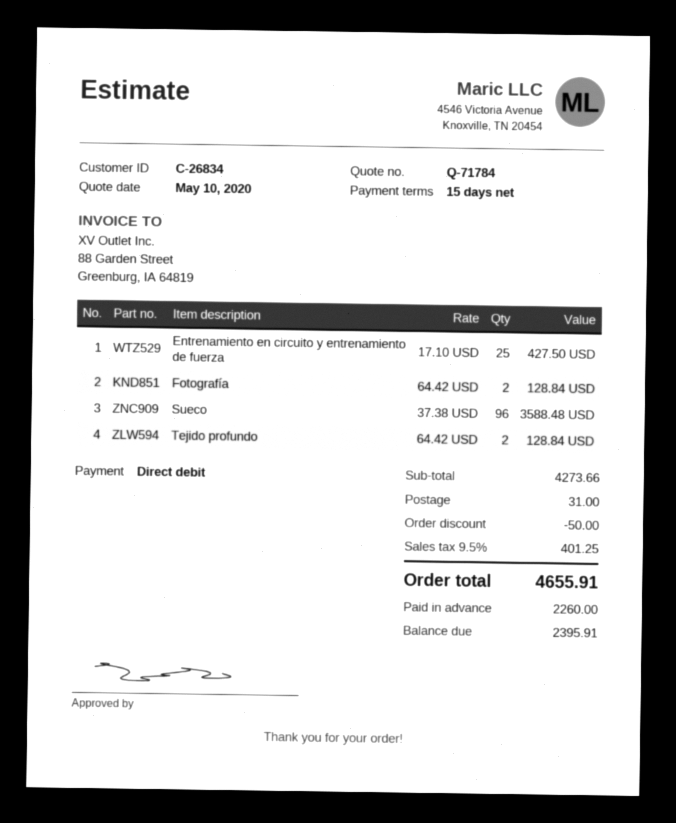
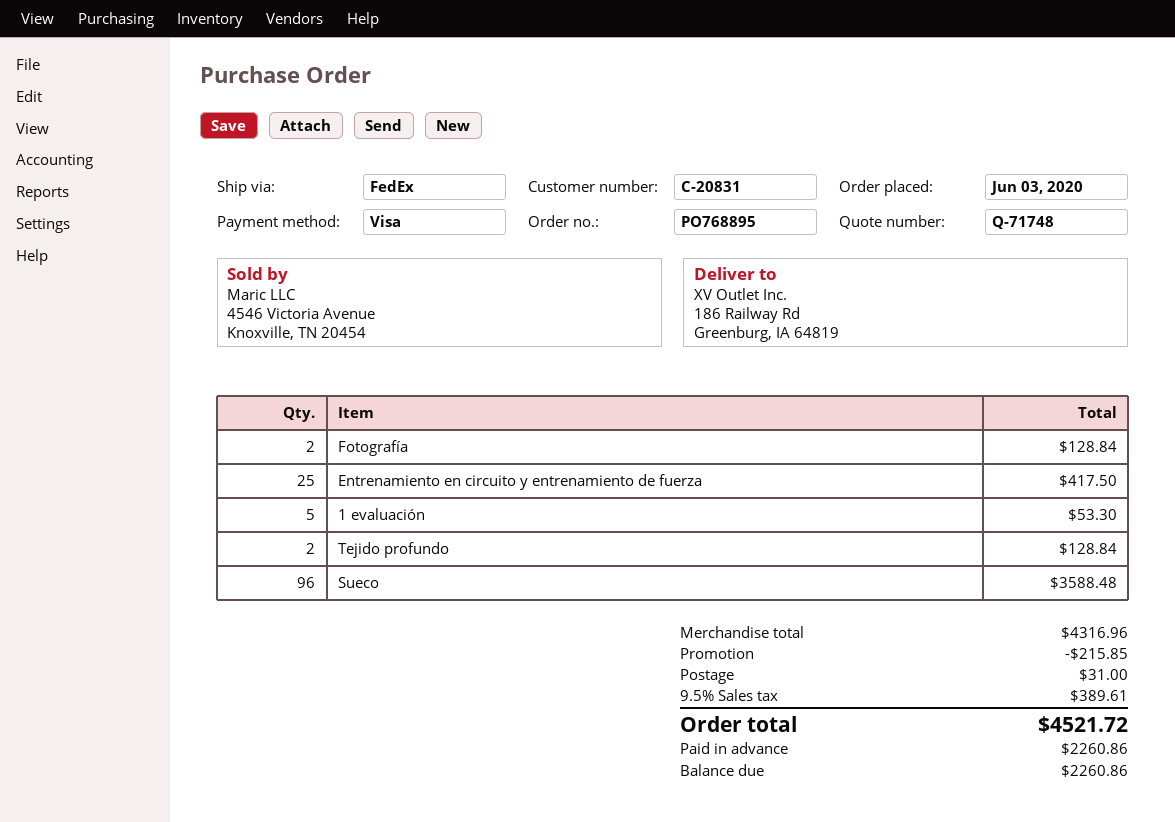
quote number: Q-71784 -> Q-71748
customer number: C-26834 -> C-20831
payment method: direct debit -> Visa
Entrenamiento en circuito y entrenamiento de fuerza: 25 for 427.50 -> 25 for 417.50
1 evaluación: none -> 5 for 53.30
subtotal: 4273.66 -> 4316.96
discount: 50.00 -> 215.85
tax: 9.5% = 401.25 -> 9.5% = 389.61
total: 4655.91 -> 4521.72
deposit: 2260.00 -> 2260.86
balance: 2395.91 -> 2260.86

